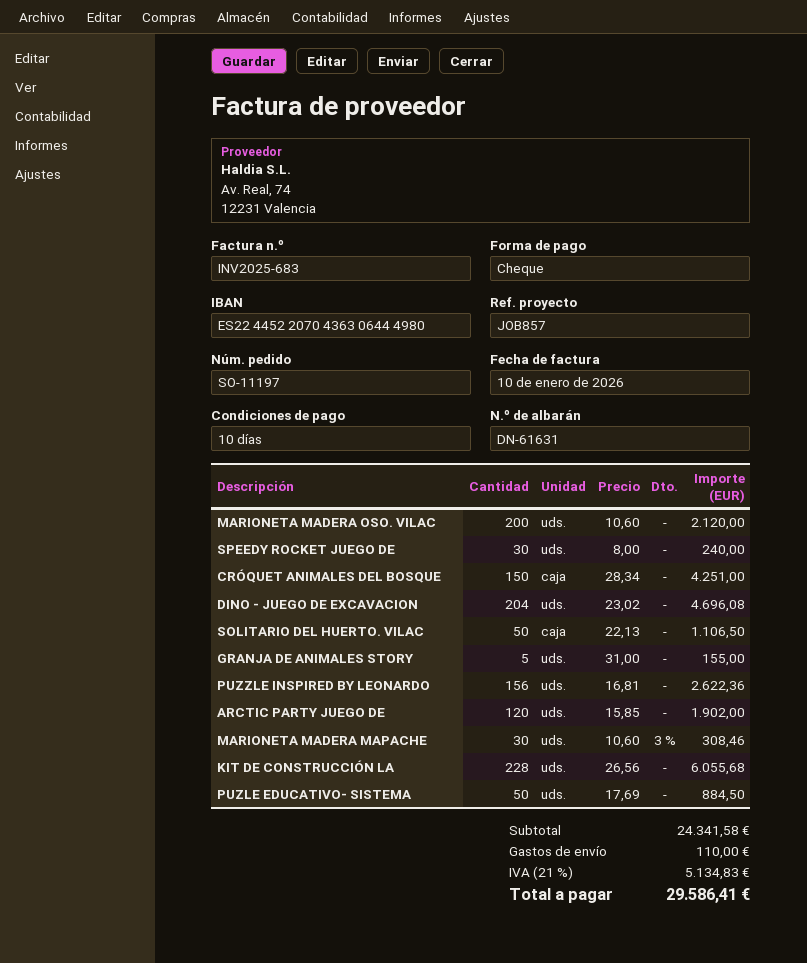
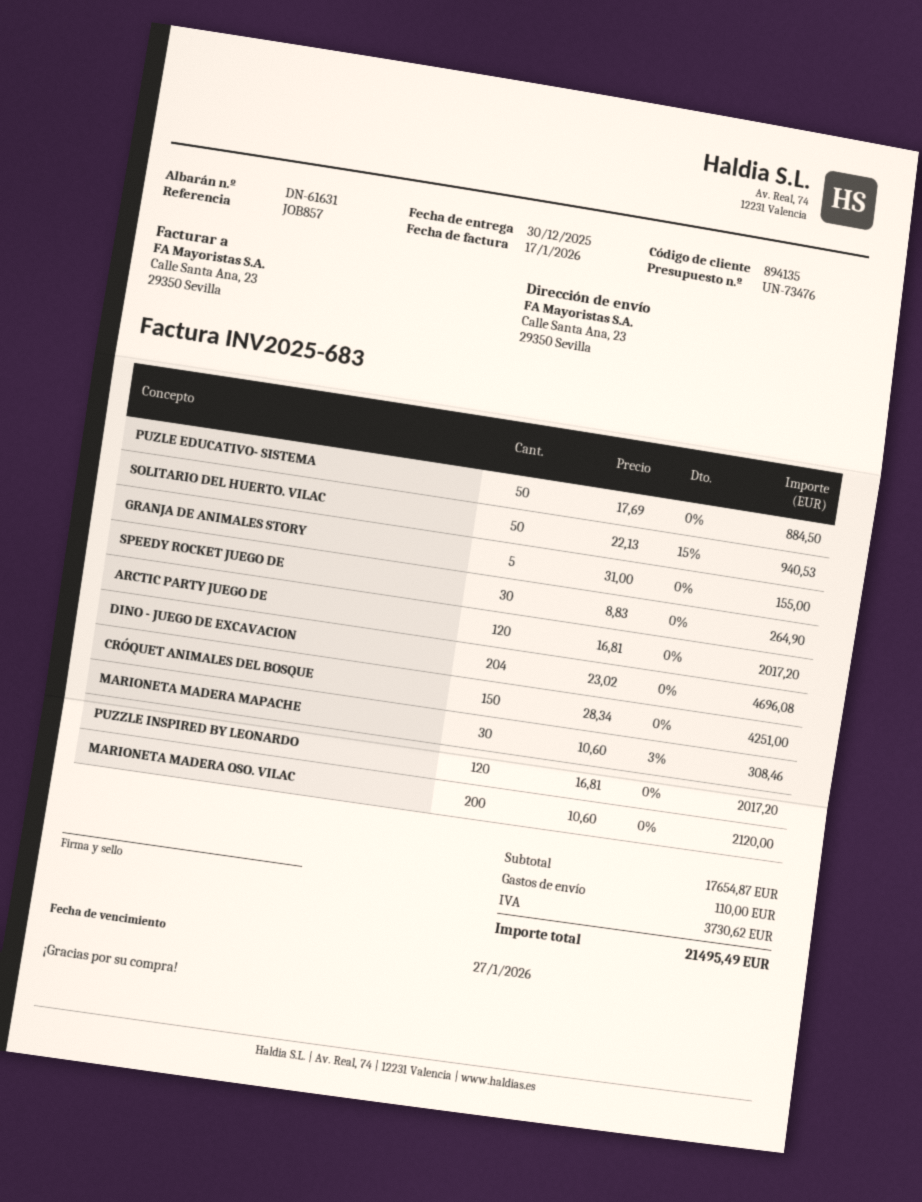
invoice date: 2026-01-10 -> 2026-01-17
SPEEDY ROCKET JUEGO DE: 30 x 8.00 = 240.00 -> 30 x 8.83 = 264.90
SOLITARIO DEL HUERTO. VILAC: 50 x 22.13 = 1106.50 -> 50 x 22.13 - 15% = 940.53
PUZZLE INSPIRED BY LEONARDO: 156 x 16.81 = 2622.36 -> 120 x 16.81 = 2017.20
ARCTIC PARTY JUEGO DE: 120 x 15.85 = 1902.00 -> 120 x 16.81 = 2017.20
KIT DE CONSTRUCCIÓN LA: 228 x 26.56 = 6055.68 -> none
subtotal: 24341.58 -> 17654.87
tax: 5134.83 -> 3730.62
total: 29586.41 -> 21495.49

